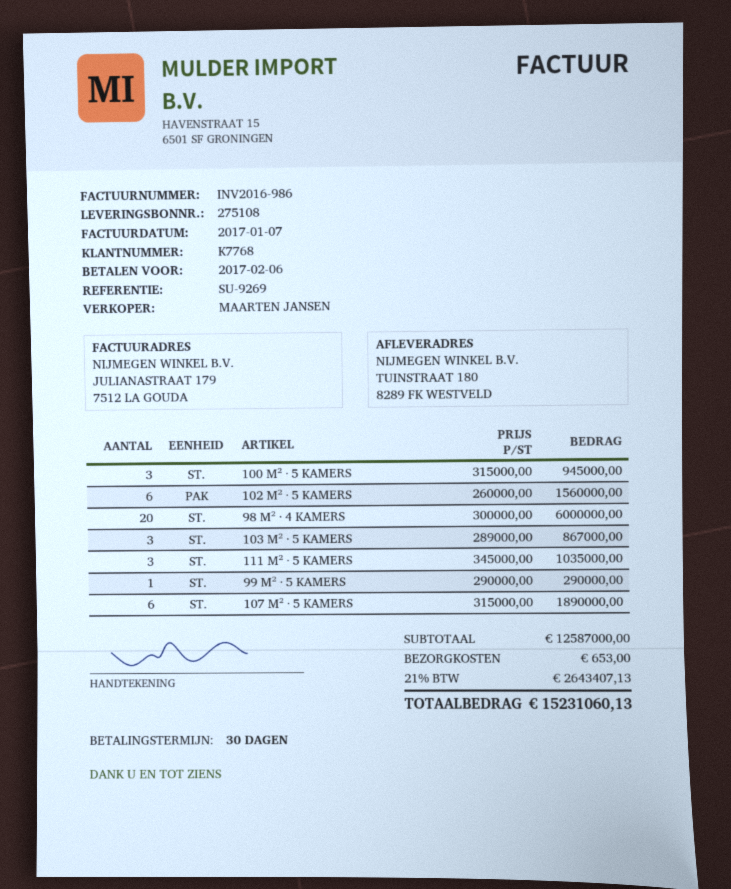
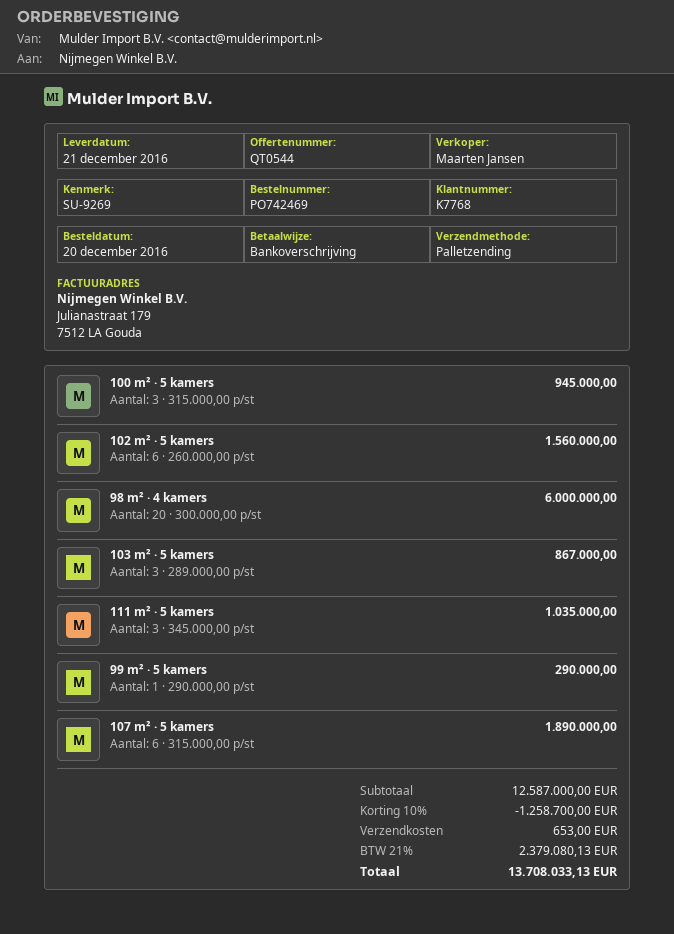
discount: none -> 10% = 1258700.00
tax: 21% = 2643407.13 -> 21% = 2379080.13
total: 15231060.13 -> 13708033.13

